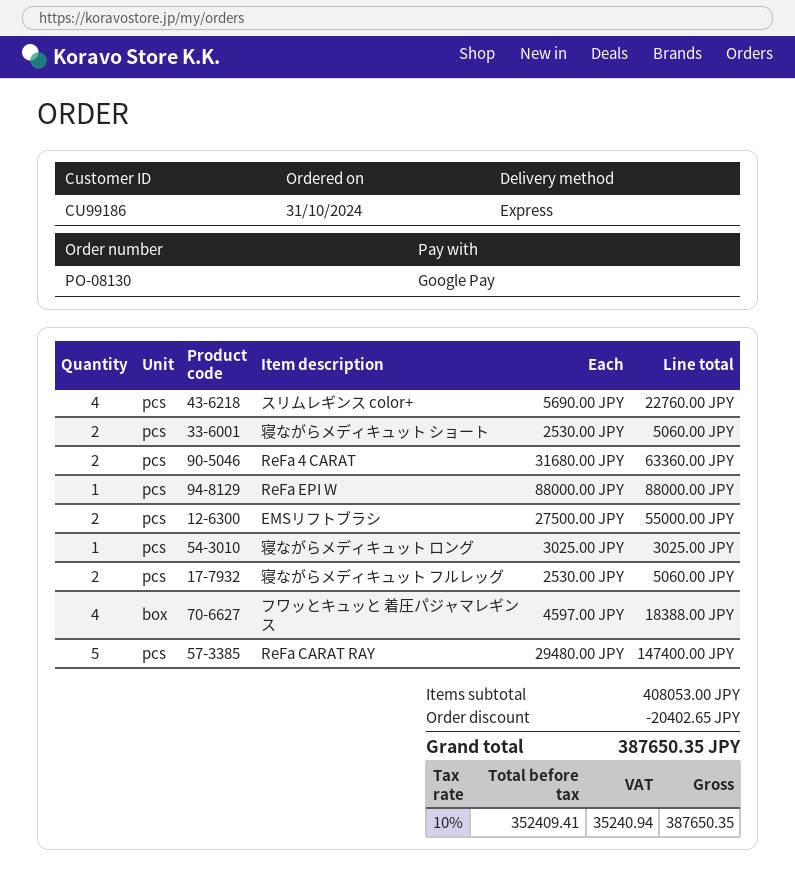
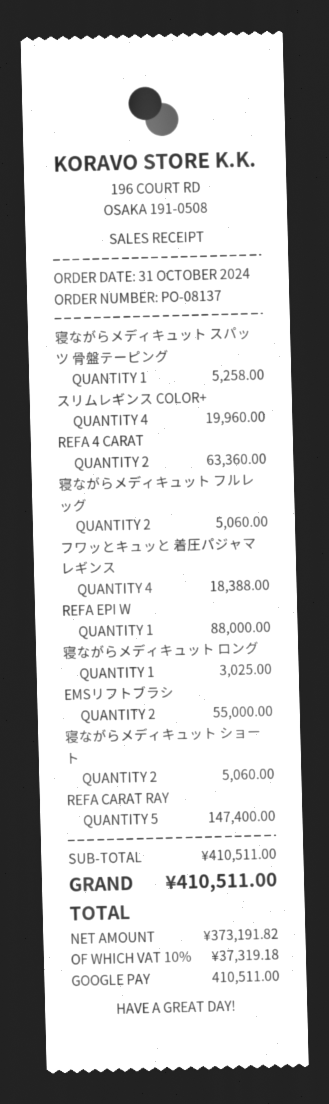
order number: PO-08130 -> PO-08137
スリムレギンス color+: 4 for 22760.00 -> 4 for 19960.00
寝ながらメディキュット スパッツ 骨盤テーピング: none -> 1 for 5258.00
subtotal: 408053.00 -> 410511.00
discount: 20402.65 -> none
net: 352409.41 -> 373191.82
tax: 10% = 35240.94 -> 10% = 37319.18
total: 387650.35 -> 410511.00

